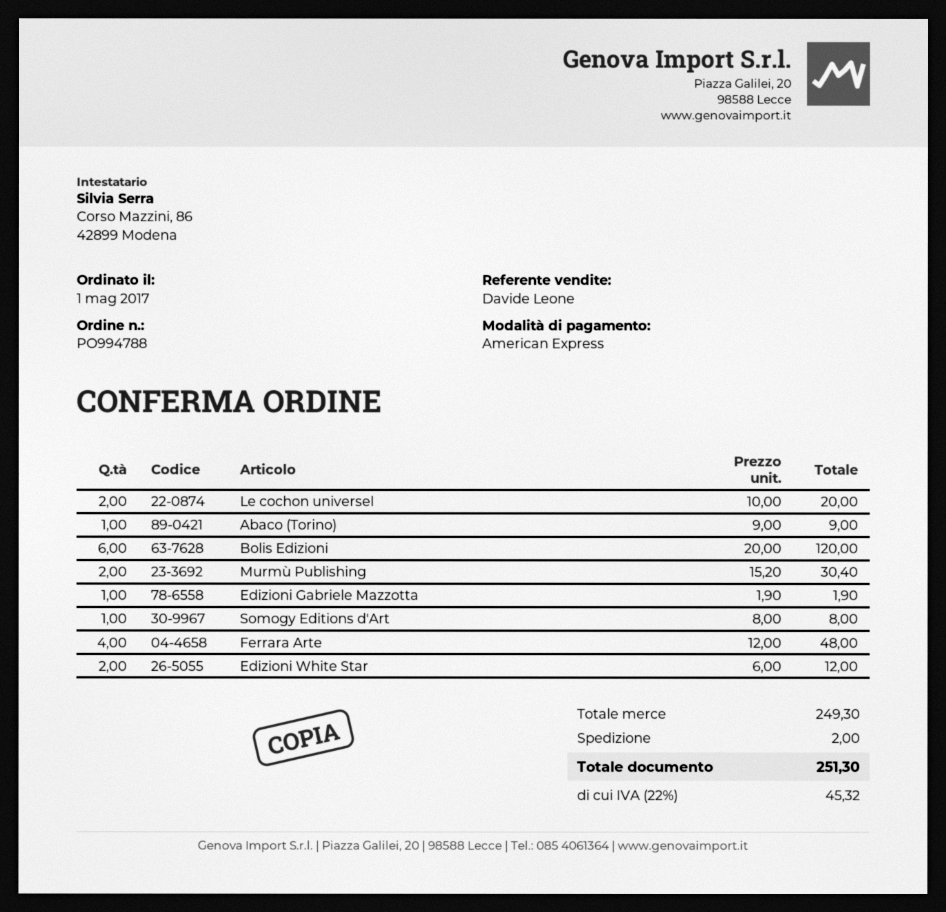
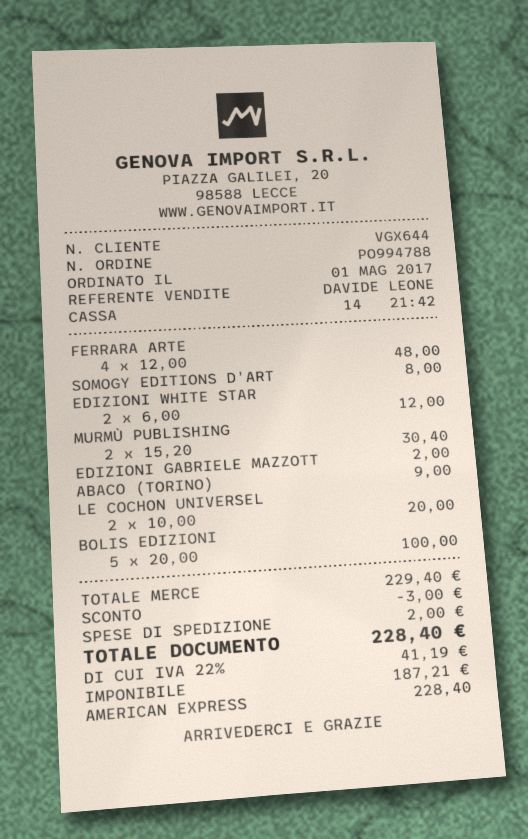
Bolis Edizioni: 6 x 20.00 = 120.00 -> 5 x 20.00 = 100.00
Edizioni Gabriele Mazzotta: 1 x 1.90 = 1.90 -> 1 x 2.00 = 2.00
subtotal: 249.30 -> 229.40
discount: none -> 3.00
tax: 22% = 45.32 -> 22% = 41.19
total: 251.30 -> 228.40

